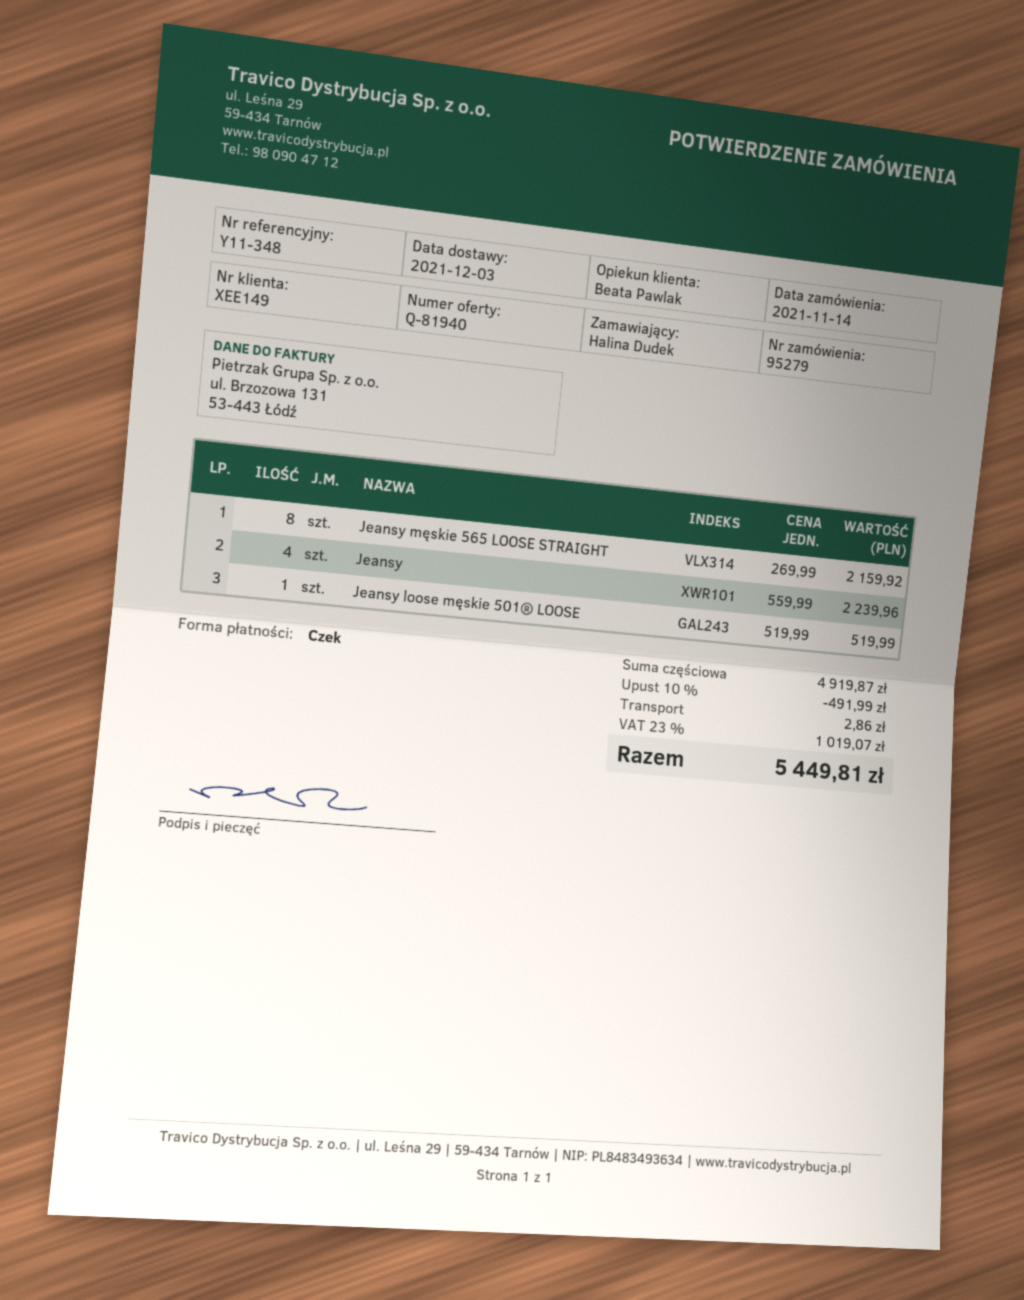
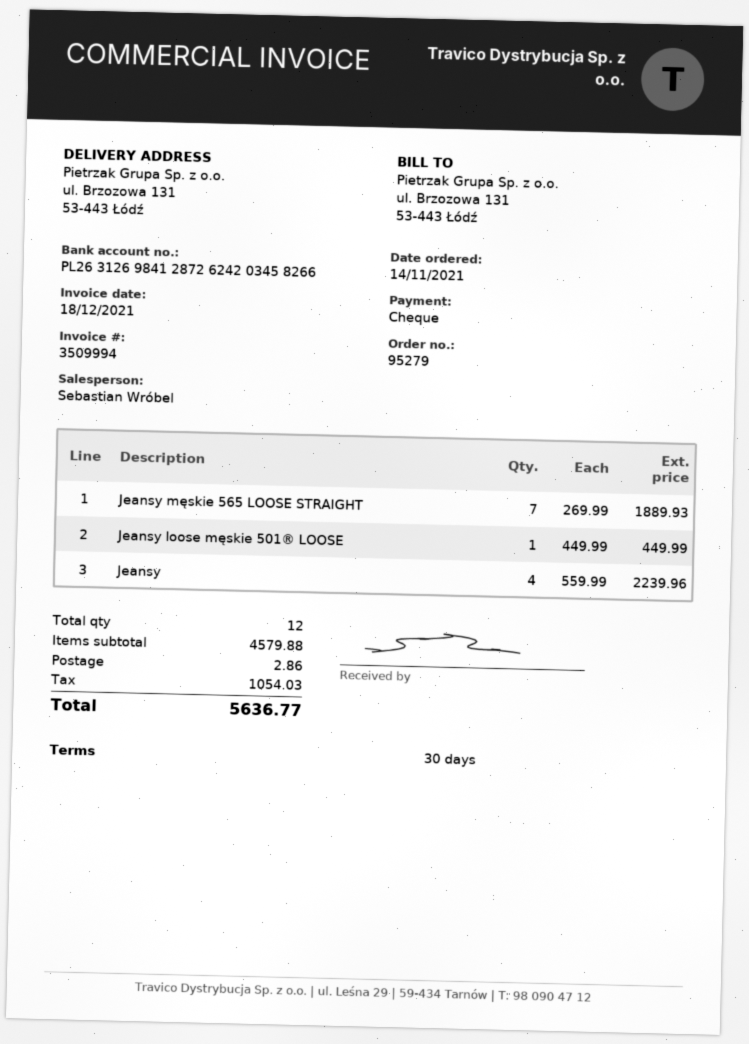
sales rep: Beata Pawlak -> Sebastian Wróbel
Jeansy męskie 565 LOOSE STRAIGHT: 8 x 269.99 = 2159.92 -> 7 x 269.99 = 1889.93
Jeansy loose męskie 501® LOOSE: 1 x 519.99 = 519.99 -> 1 x 449.99 = 449.99
subtotal: 4919.87 -> 4579.88
discount: 10% = 491.99 -> none
tax: 1019.07 -> 1054.03
total: 5449.81 -> 5636.77

